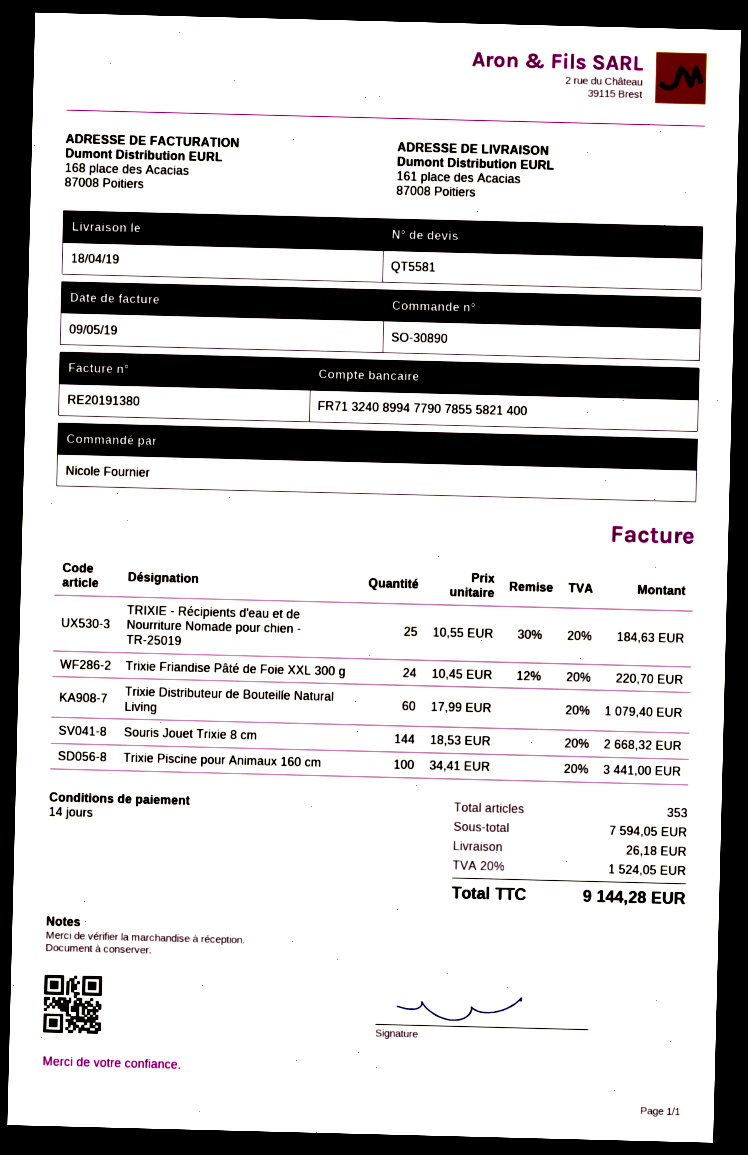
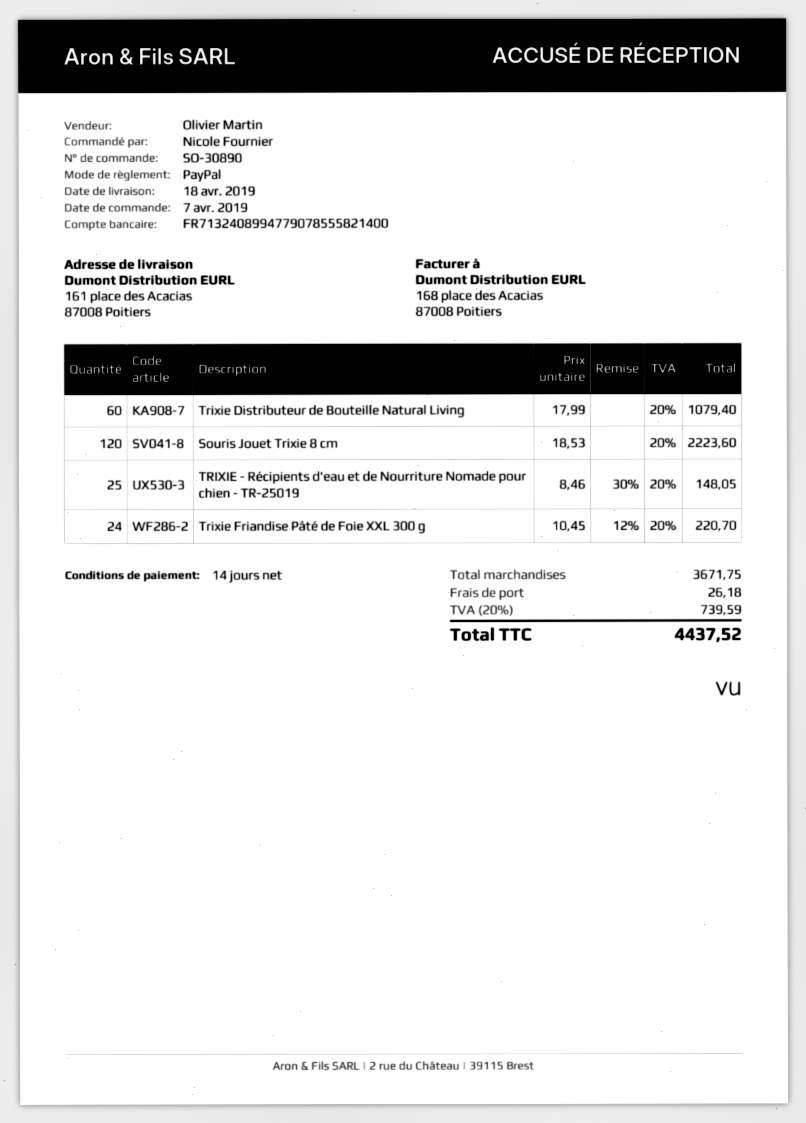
TRIXIE - Récipients d'eau et de Nourriture Nomade pour chien - TR-25019: 25 x 10.55 - 30% = 184.63 -> 25 x 8.46 - 30% = 148.05
Souris Jouet Trixie 8 cm: 144 x 18.53 = 2668.32 -> 120 x 18.53 = 2223.60
Trixie Piscine pour Animaux 160 cm: 100 x 34.41 = 3441.00 -> none
subtotal: 7594.05 -> 3671.75
tax: 20% = 1524.05 -> 20% = 739.59
total: 9144.28 -> 4437.52

